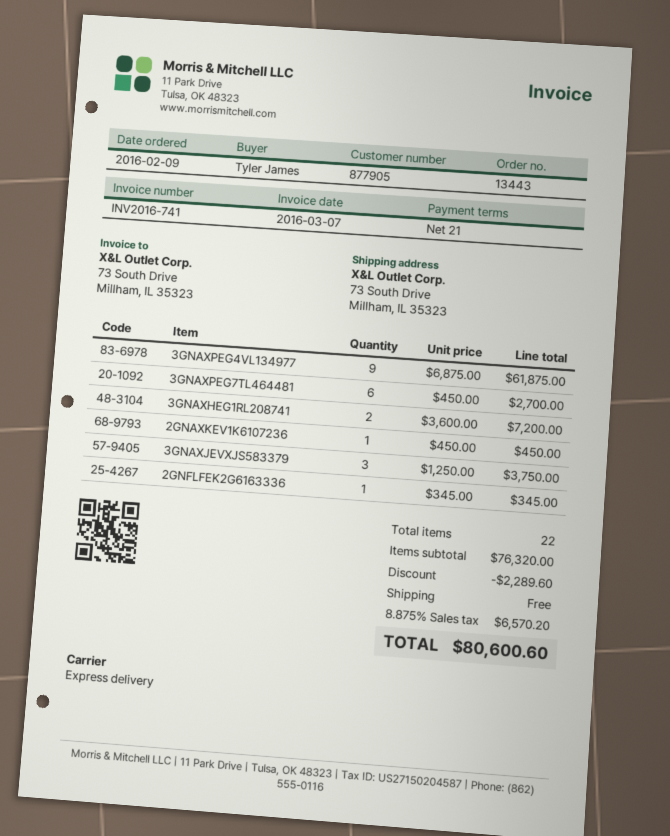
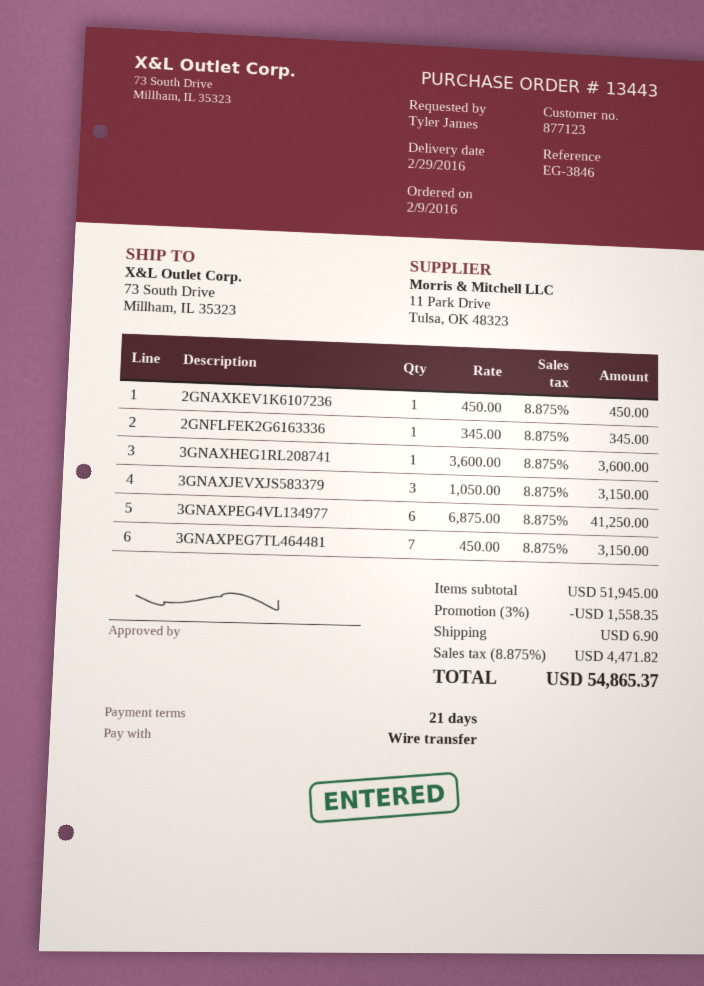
customer number: 877905 -> 877123
3GNAXPEG4VL134977: 9 x 6875.00 = 61875.00 -> 6 x 6875.00 = 41250.00
3GNAXPEG7TL464481: 6 x 450.00 = 2700.00 -> 7 x 450.00 = 3150.00
3GNAXHEG1RL208741: 2 x 3600.00 = 7200.00 -> 1 x 3600.00 = 3600.00
3GNAXJEVXJS583379: 3 x 1250.00 = 3750.00 -> 3 x 1050.00 = 3150.00
subtotal: 76320.00 -> 51945.00
discount: 2289.60 -> 1558.35
shipping: 0.00 -> 6.90
tax: 8.875% = 6570.20 -> 8.875% = 4471.82
total: 80600.60 -> 54865.37

